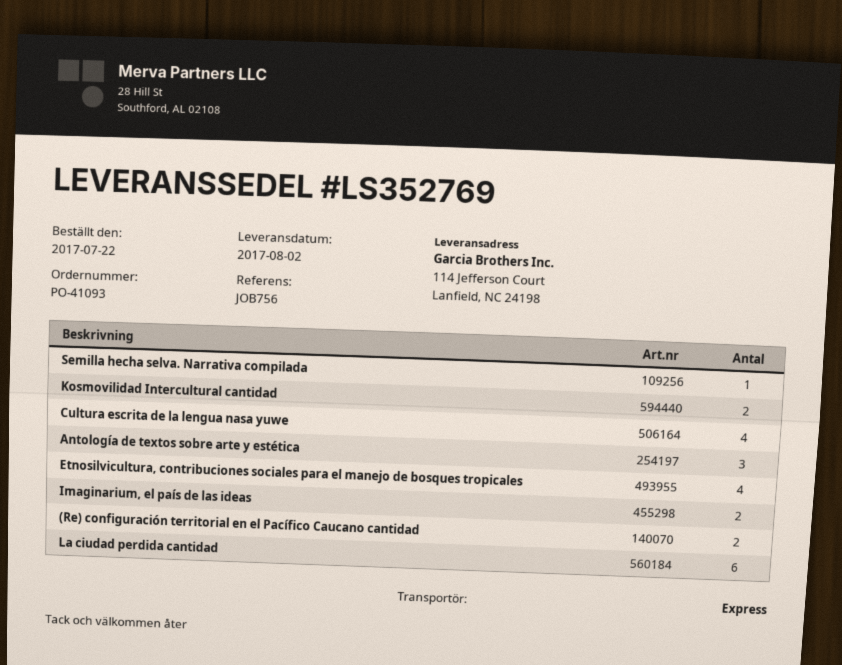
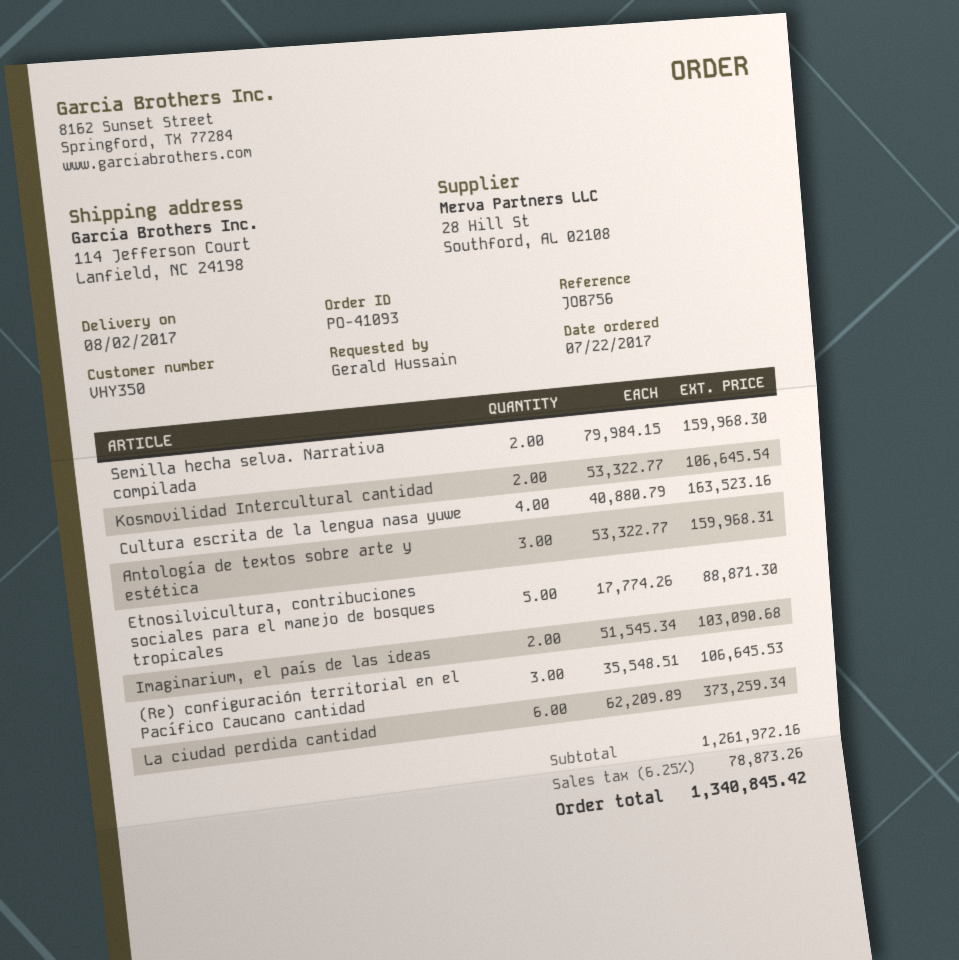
Semilla hecha selva. Narrativa compilada: 1 -> 2
Etnosilvicultura, contribuciones sociales para el manejo de bosques tropicales: 4 -> 5
(Re) configuración territorial en el Pacífico Caucano cantidad: 2 -> 3

